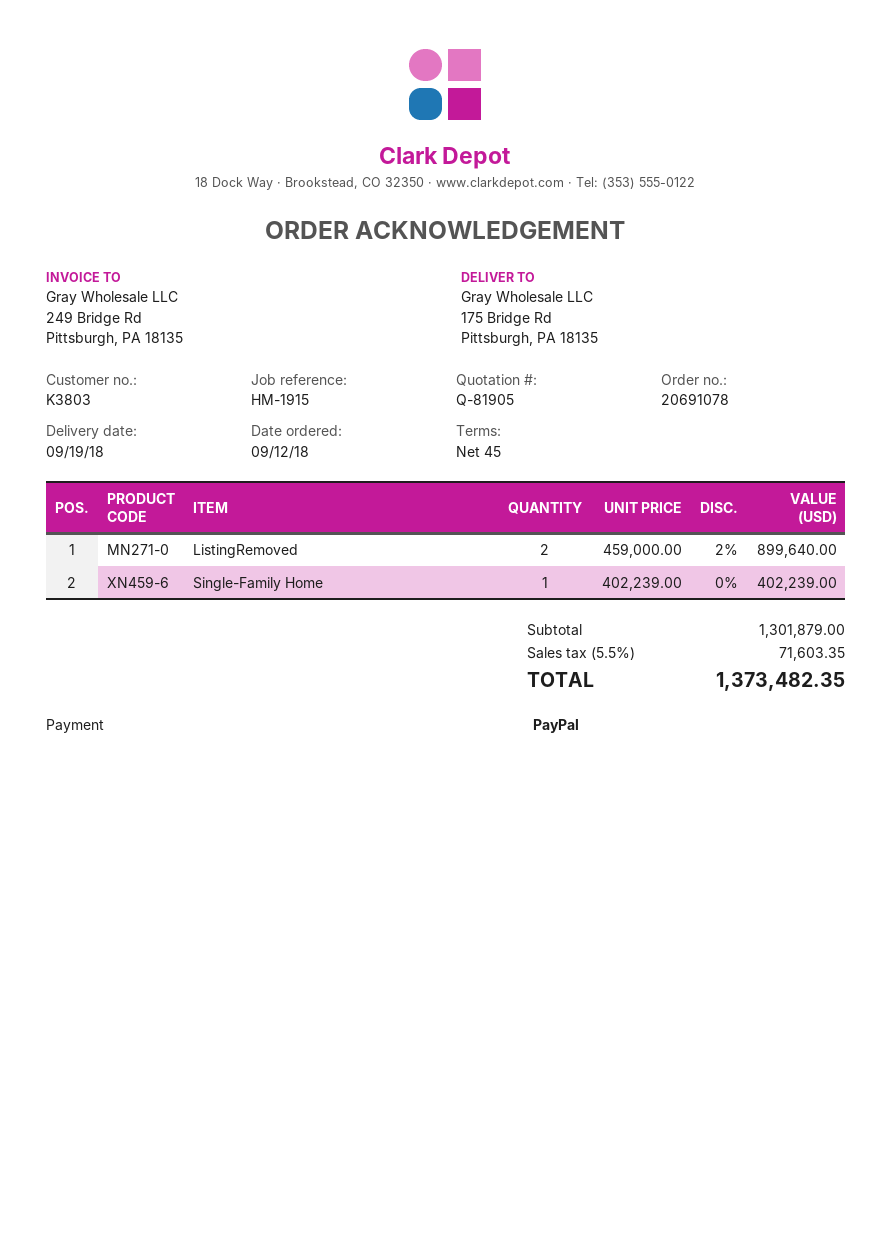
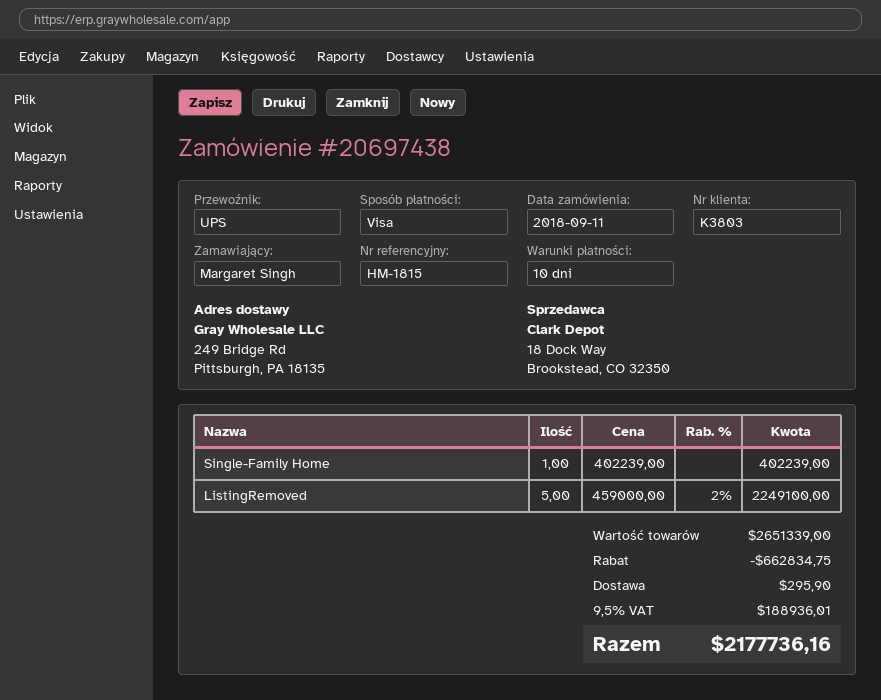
order number: 20691078 -> 20697438
order date: 2018-09-12 -> 2018-09-11
payment terms: 45 days -> 10 days
reference: HM-1915 -> HM-1815
payment method: PayPal -> Visa
ship to: 175 Bridge Rd, Pittsburgh, PA 18135 -> 249 Bridge Rd, Pittsburgh, PA 18135
ListingRemoved: 2 x 459000.00 - 2% = 899640.00 -> 5 x 459000.00 - 2% = 2249100.00
subtotal: 1301879.00 -> 2651339.00
discount: none -> 662834.75
shipping: none -> 295.90
tax: 5.5% = 71603.35 -> 9.5% = 188936.01
total: 1373482.35 -> 2177736.16

